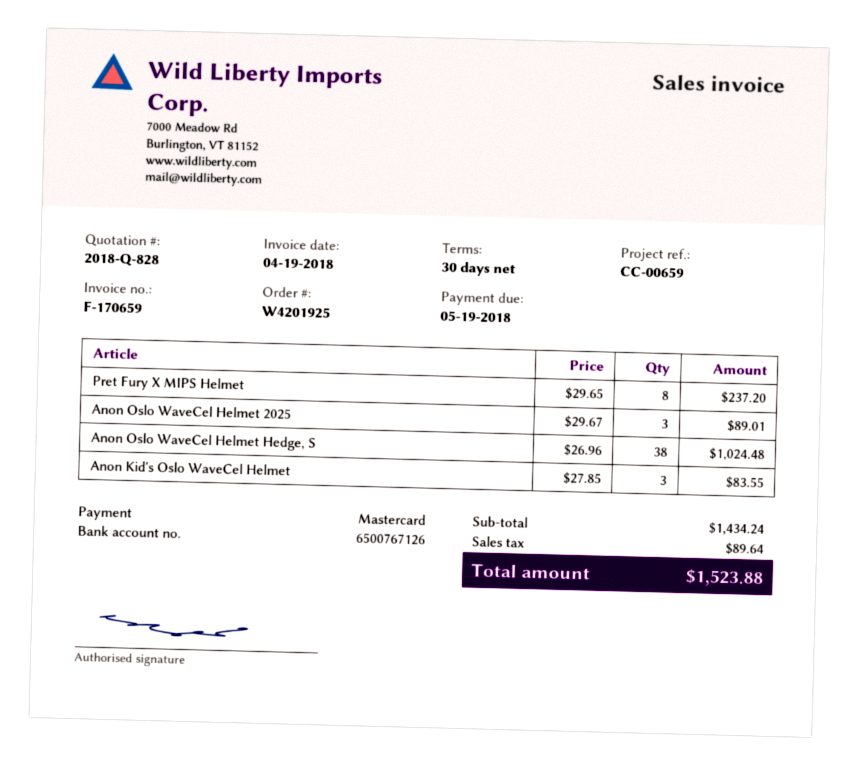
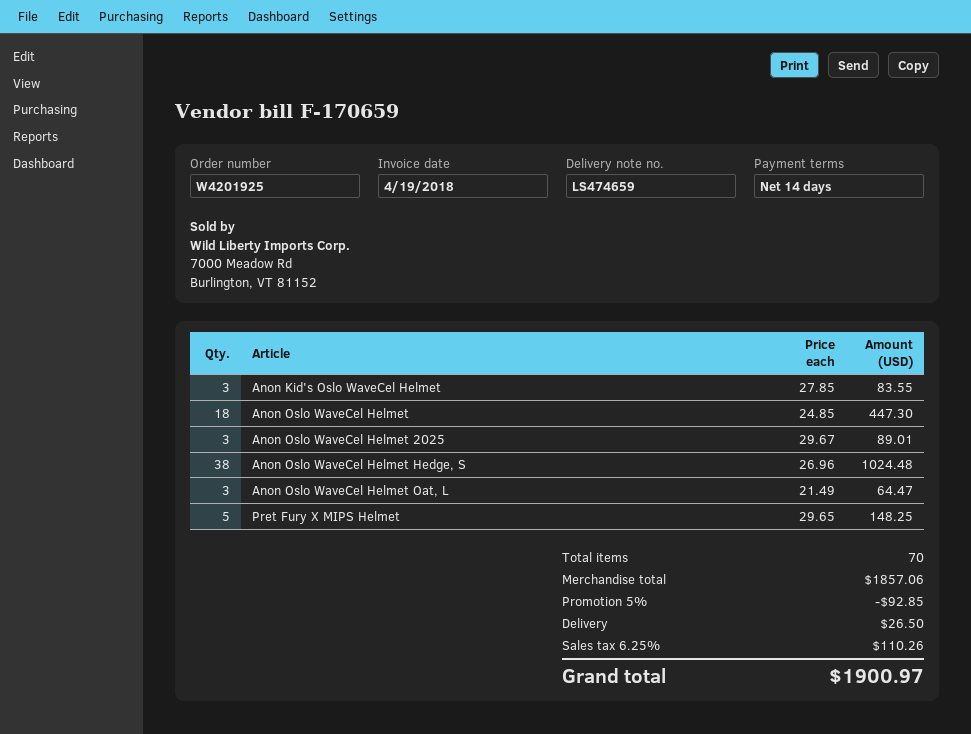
payment terms: 30 days -> 14 days
Pret Fury X MIPS Helmet: 8 x 29.65 = 237.20 -> 5 x 29.65 = 148.25
Anon Oslo WaveCel Helmet: none -> 18 x 24.85 = 447.30
Anon Oslo WaveCel Helmet Oat, L: none -> 3 x 21.49 = 64.47
subtotal: 1434.24 -> 1857.06
discount: none -> 5% = 92.85
shipping: none -> 26.50
tax: 89.64 -> 110.26
total: 1523.88 -> 1900.97

